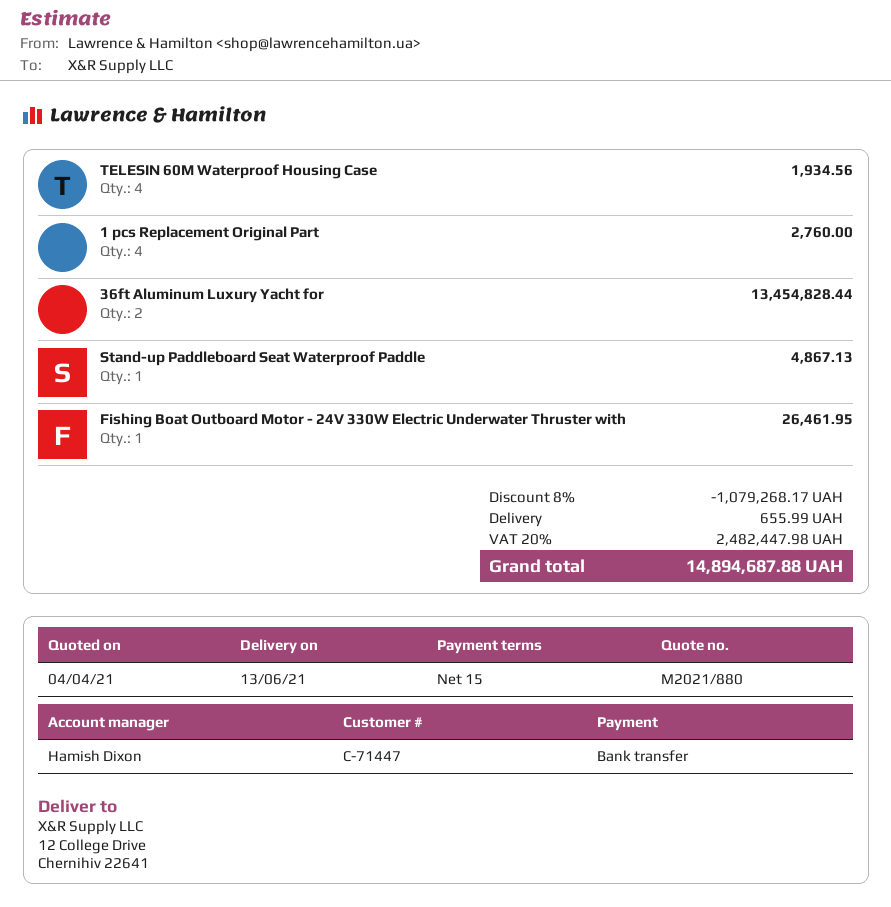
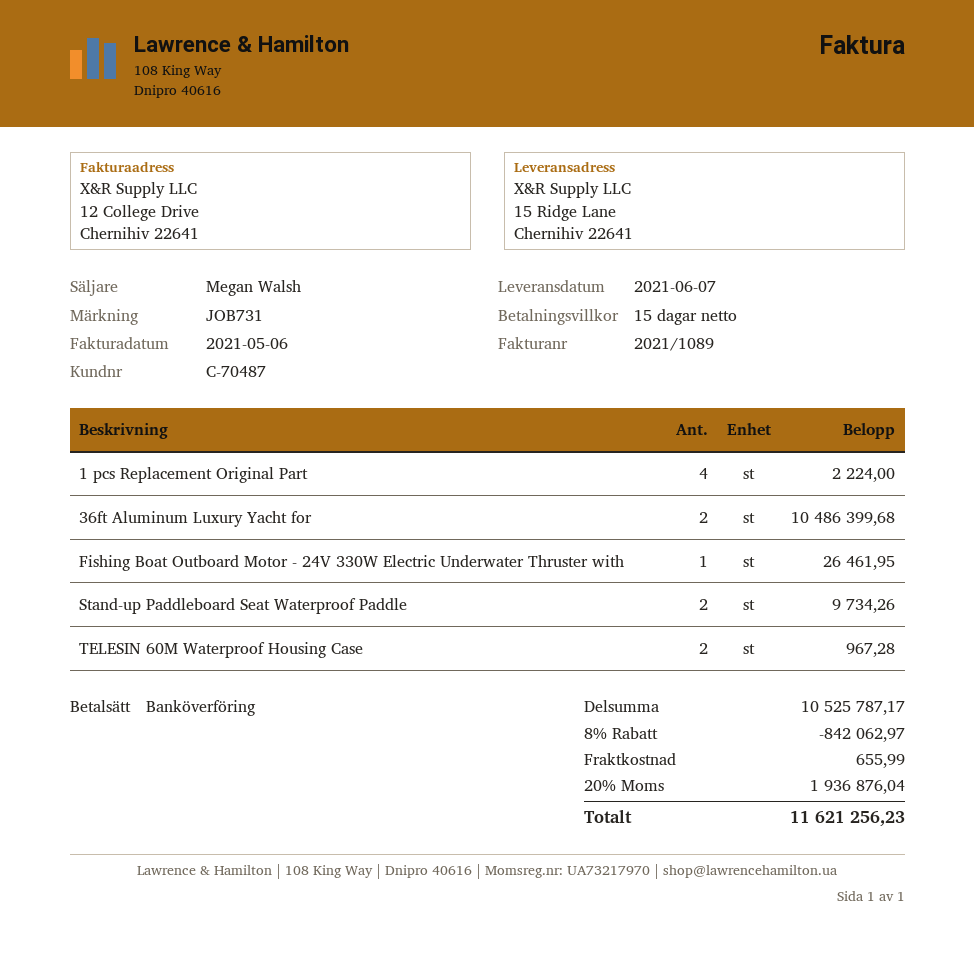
delivery date: 2021-06-13 -> 2021-06-07
customer number: C-71447 -> C-70487
sales rep: Hamish Dixon -> Megan Walsh
ship to: 12 College Drive, Chernihiv 22641 -> 15 Ridge Lane, Chernihiv 22641
TELESIN 60M Waterproof Housing Case: 4 for 1934.56 -> 2 for 967.28
1 pcs Replacement Original Part: 4 for 2760.00 -> 4 for 2224.00
36ft Aluminum Luxury Yacht for: 2 for 13454828.44 -> 2 for 10486399.68
Stand-up Paddleboard Seat Waterproof Paddle: 1 for 4867.13 -> 2 for 9734.26
discount: 8% = 1079268.17 -> 8% = 842062.97
tax: 20% = 2482447.98 -> 20% = 1936876.04
total: 14894687.88 -> 11621256.23

